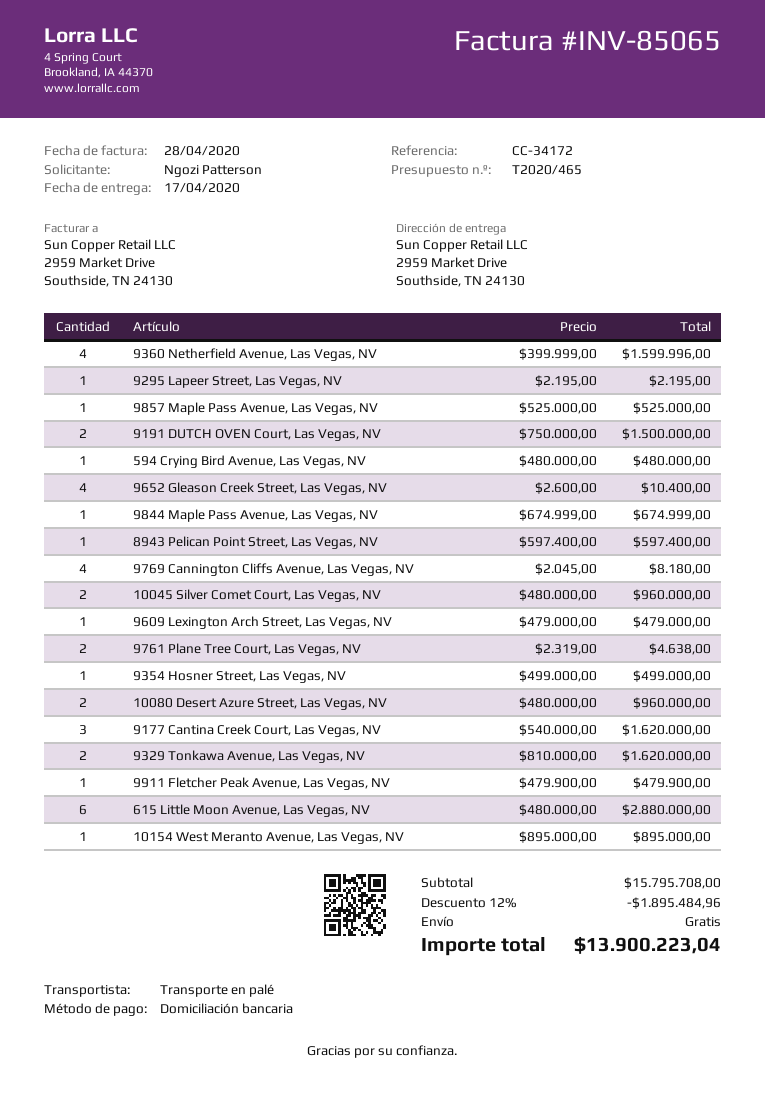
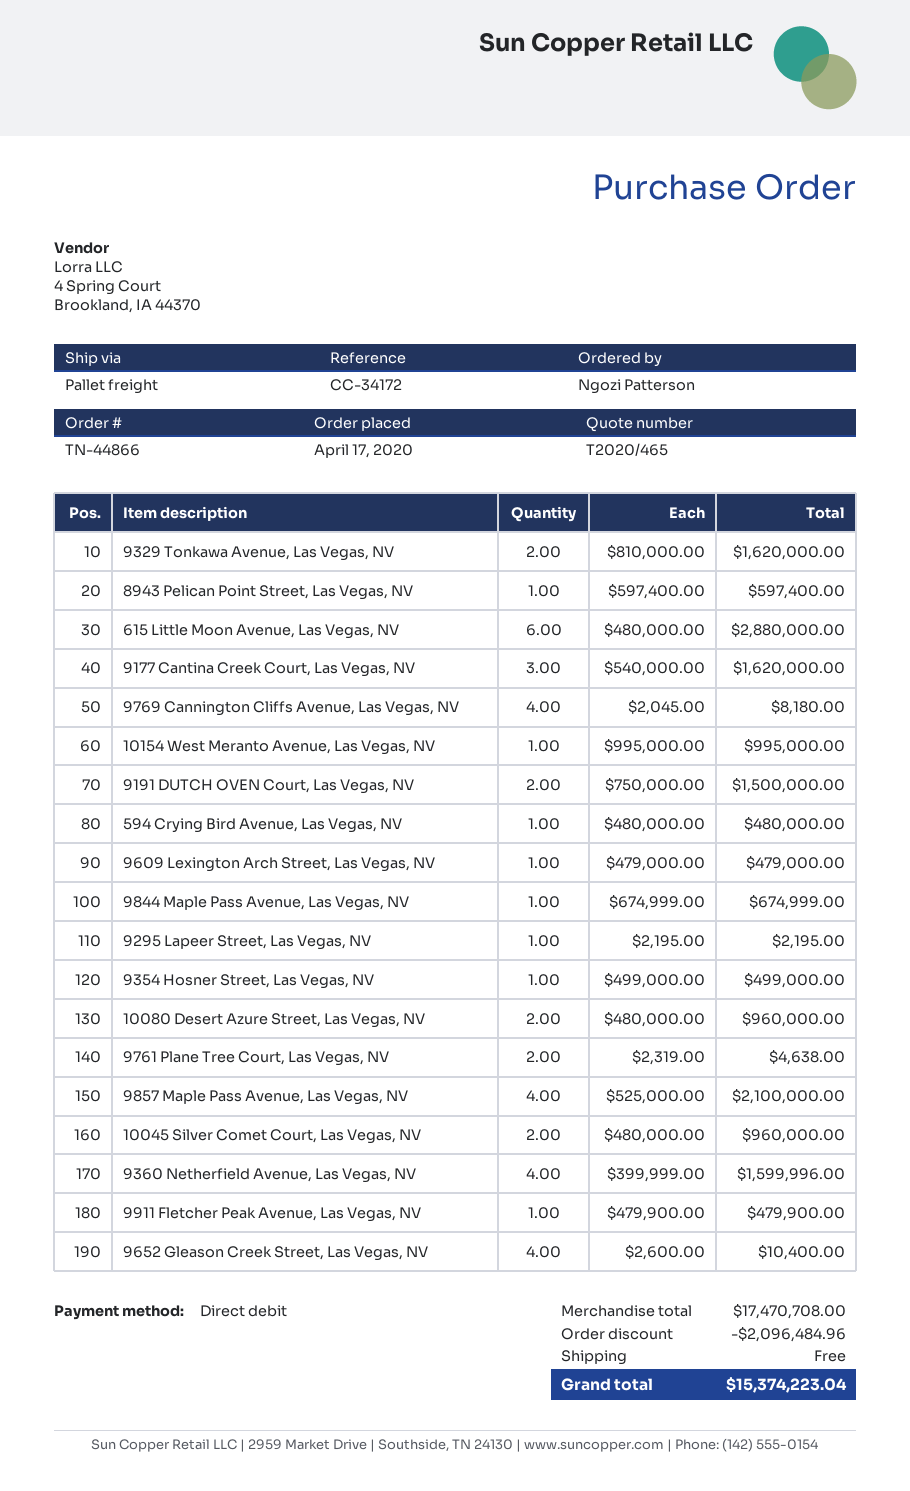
9857 Maple Pass Avenue, Las Vegas, NV: 1 x 525000.00 = 525000.00 -> 4 x 525000.00 = 2100000.00
10154 West Meranto Avenue, Las Vegas, NV: 1 x 895000.00 = 895000.00 -> 1 x 995000.00 = 995000.00
subtotal: 15795708.00 -> 17470708.00
discount: 1895484.96 -> 2096484.96
total: 13900223.04 -> 15374223.04

